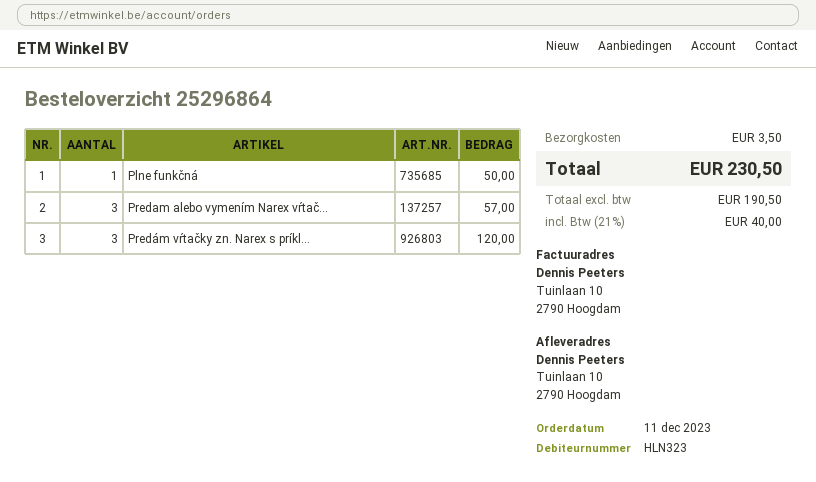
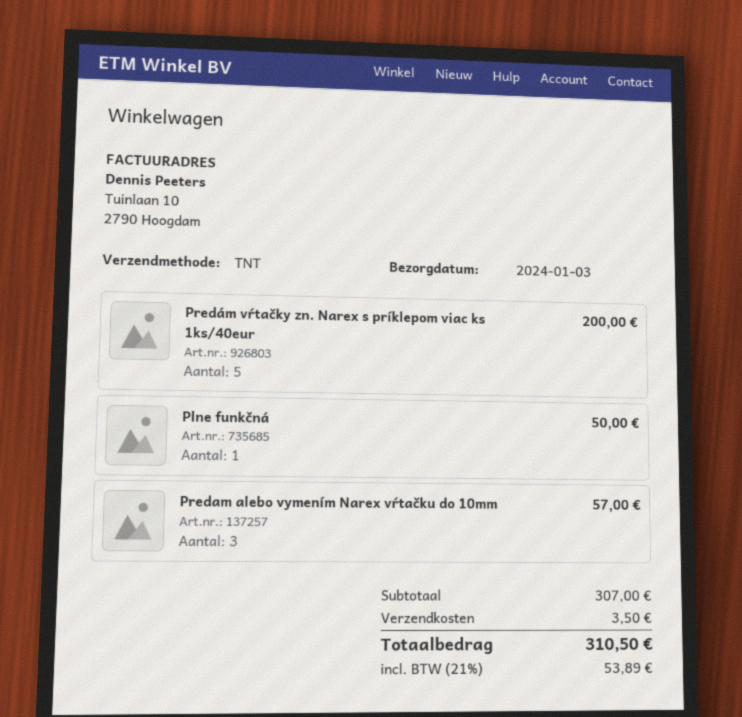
Predám vŕtačky zn. Narex s príkl...: 3 for 120.00 -> 5 for 200.00
tax: 21% = 40.00 -> 21% = 53.89
total: 230.50 -> 310.50

